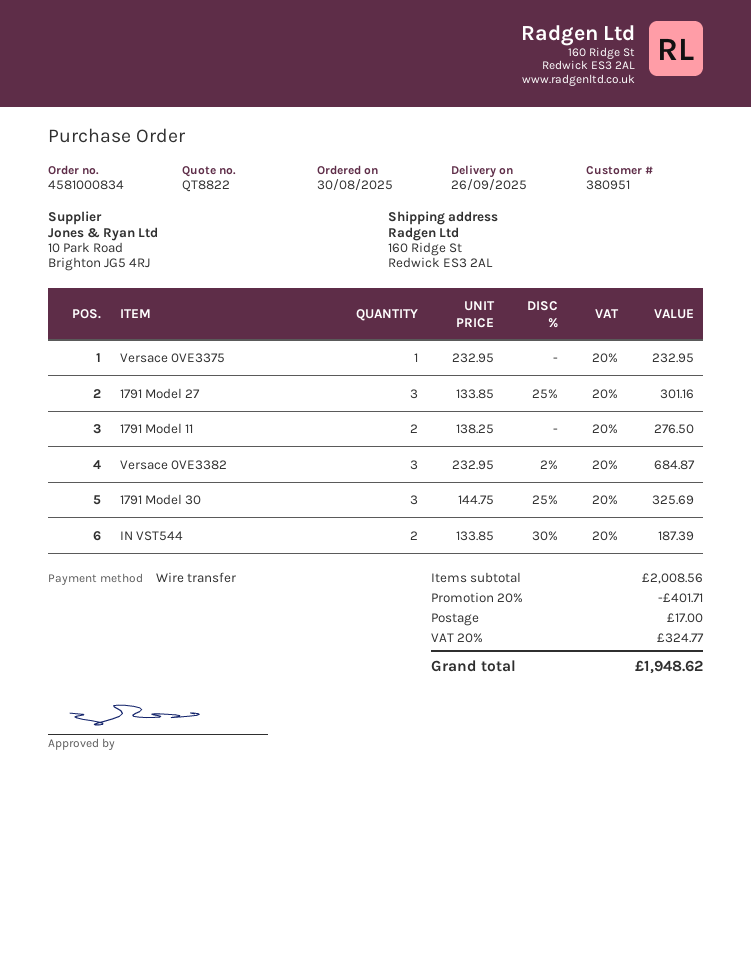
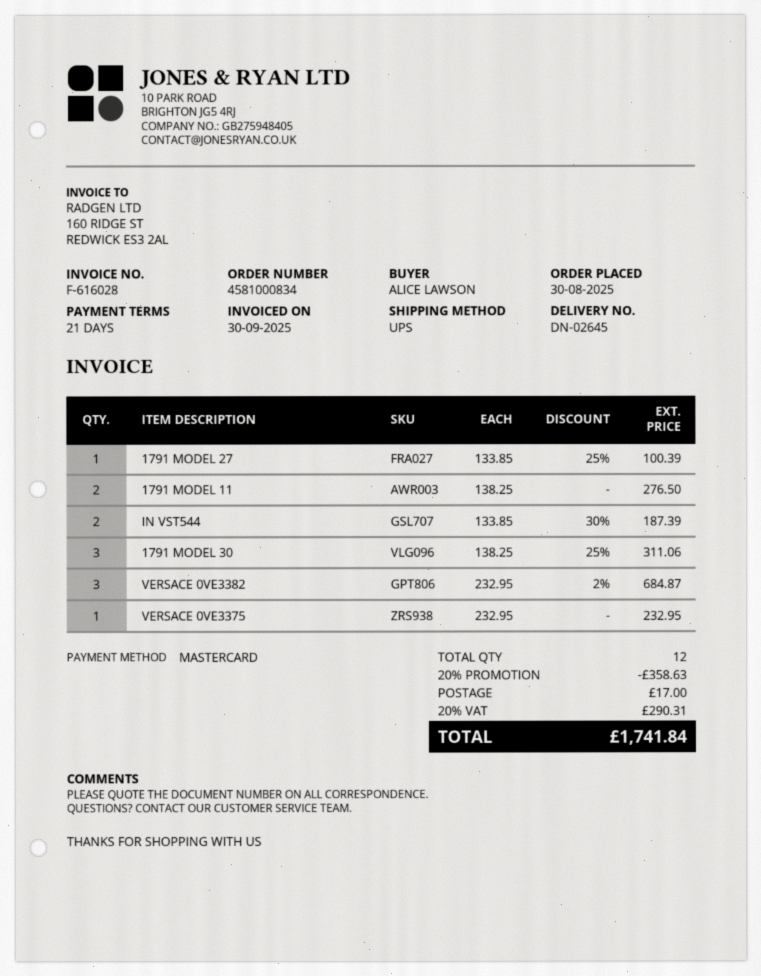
payment method: bank transfer -> Mastercard
1791 Model 27: 3 x 133.85 - 25% = 301.16 -> 1 x 133.85 - 25% = 100.39
1791 Model 30: 3 x 144.75 - 25% = 325.69 -> 3 x 138.25 - 25% = 311.06
discount: 20% = 401.71 -> 20% = 358.63
tax: 20% = 324.77 -> 20% = 290.31
total: 1948.62 -> 1741.84

